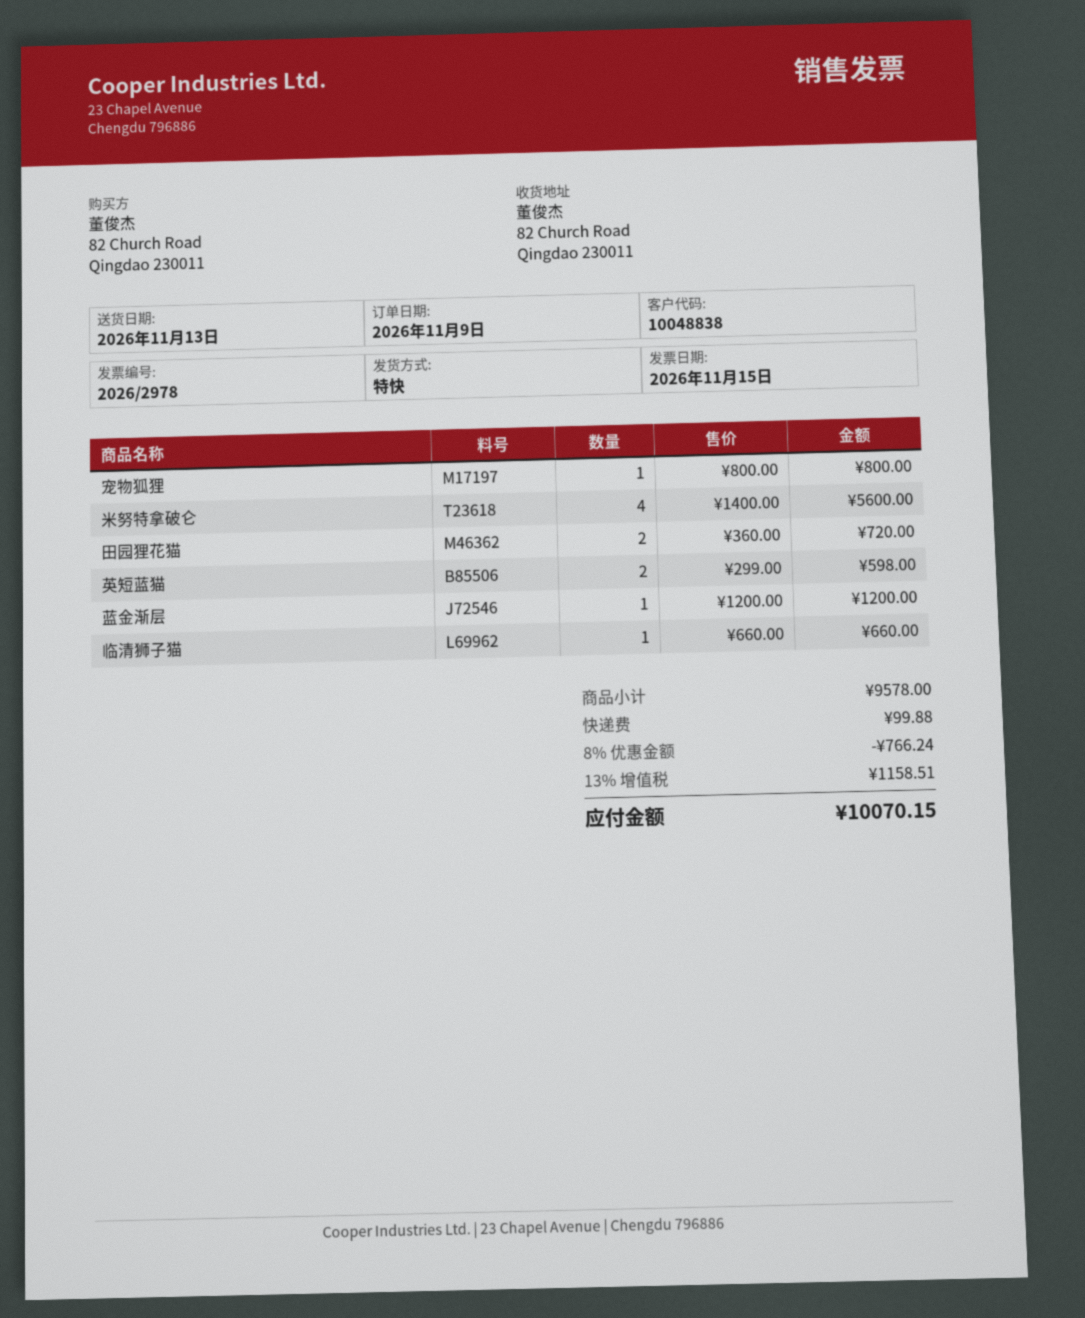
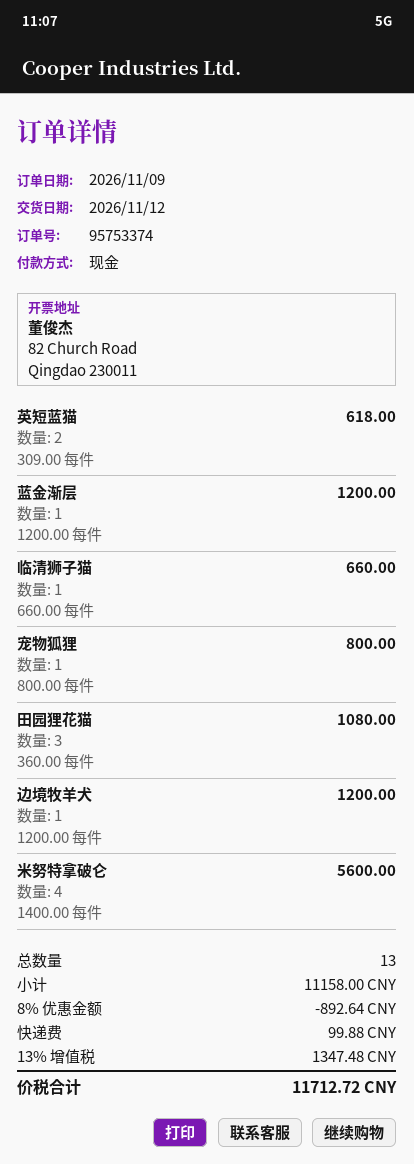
delivery date: 2026-11-13 -> 2026-11-12
田园狸花猫: 2 x 360.00 = 720.00 -> 3 x 360.00 = 1080.00
英短蓝猫: 2 x 299.00 = 598.00 -> 2 x 309.00 = 618.00
边境牧羊犬: none -> 1 x 1200.00 = 1200.00
subtotal: 9578.00 -> 11158.00
discount: 8% = 766.24 -> 8% = 892.64
tax: 13% = 1158.51 -> 13% = 1347.48
total: 10070.15 -> 11712.72

